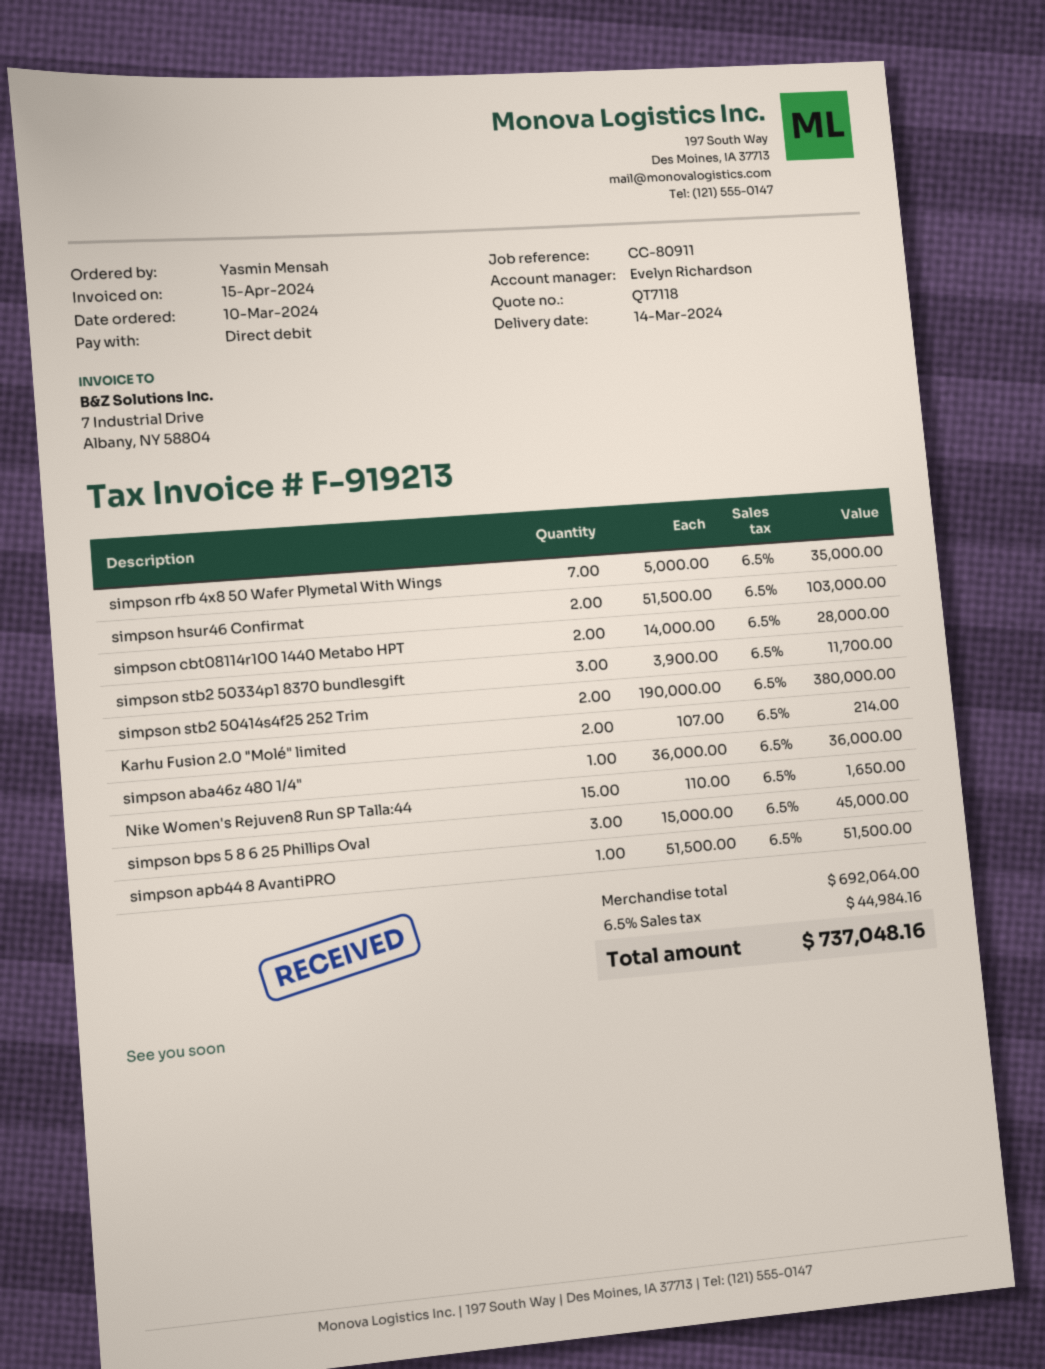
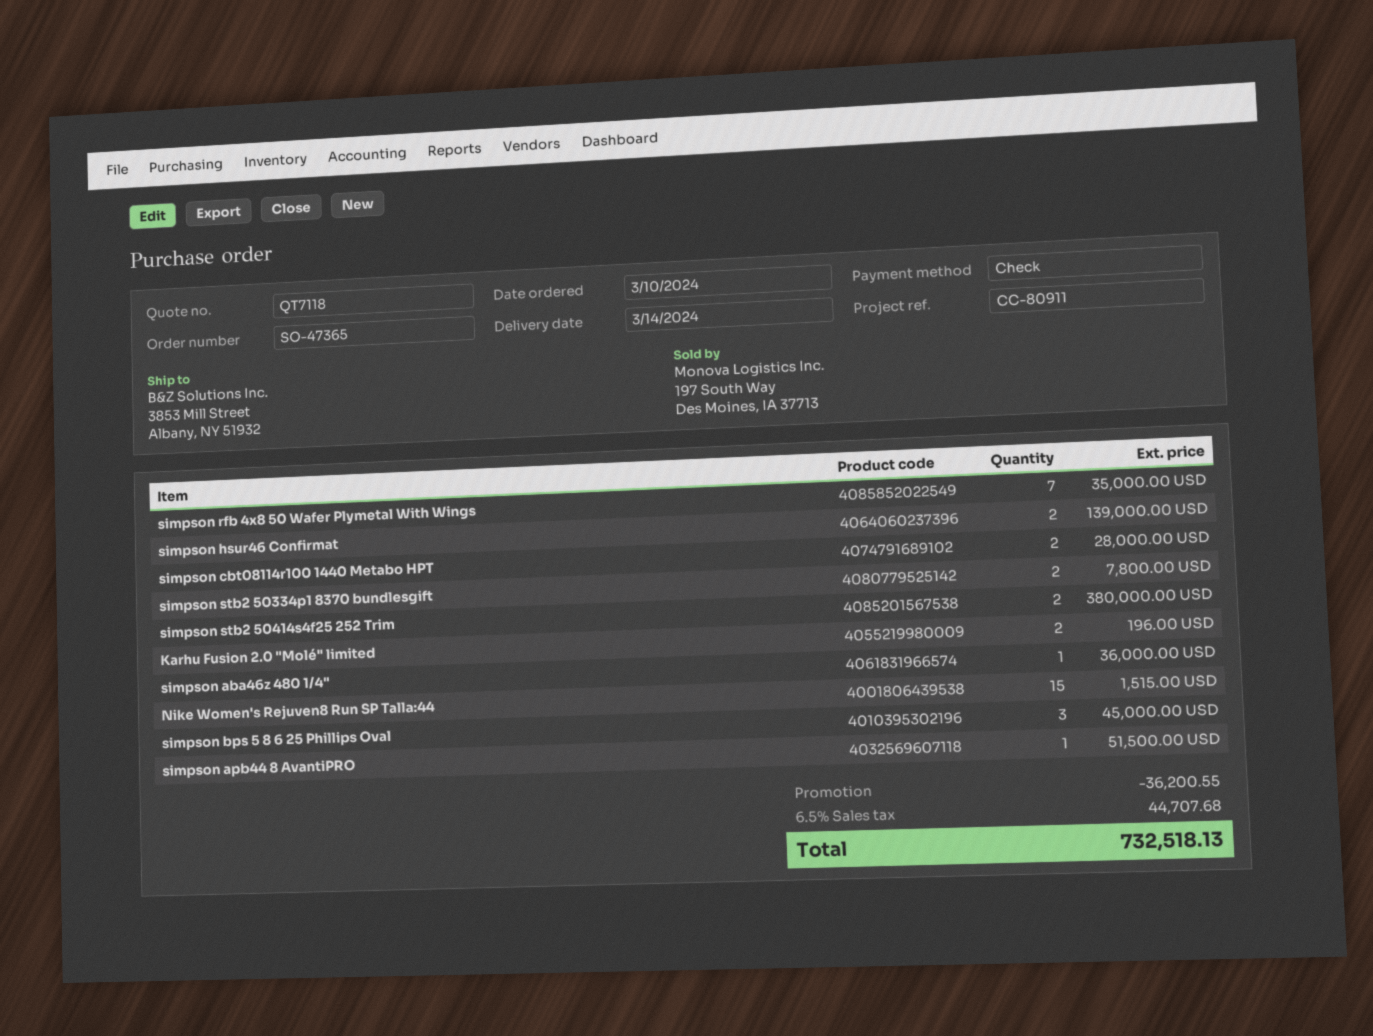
payment method: direct debit -> cheque
simpson hsur46 Confirmat: 2 for 103000.00 -> 2 for 139000.00
simpson stb2 50334p1 8370 bundlesgift: 3 for 11700.00 -> 2 for 7800.00
Karhu Fusion 2.0 "Molé" limited: 2 for 214.00 -> 2 for 196.00
Nike Women's Rejuven8 Run SP Talla:44: 15 for 1650.00 -> 15 for 1515.00
discount: none -> 36200.55
tax: 6.5% = 44984.16 -> 6.5% = 44707.68
total: 737048.16 -> 732518.13

